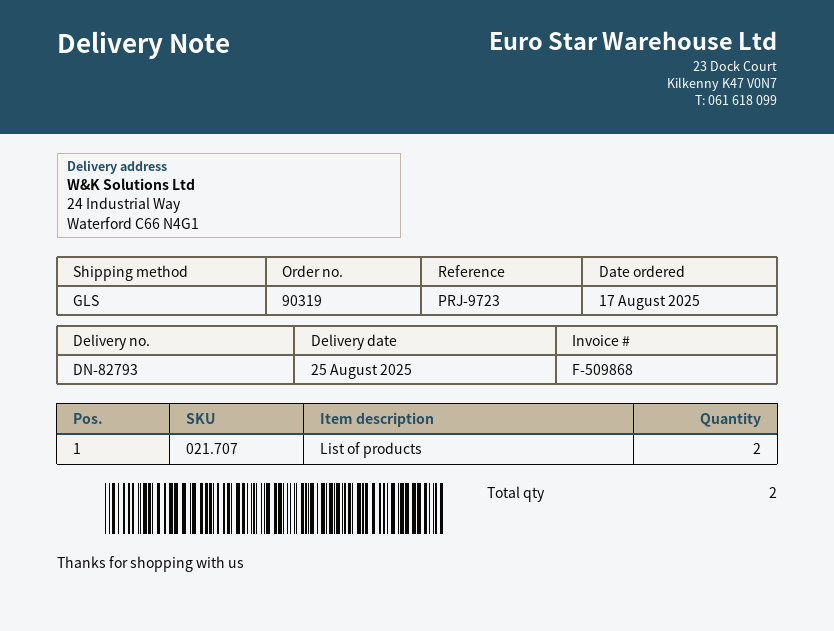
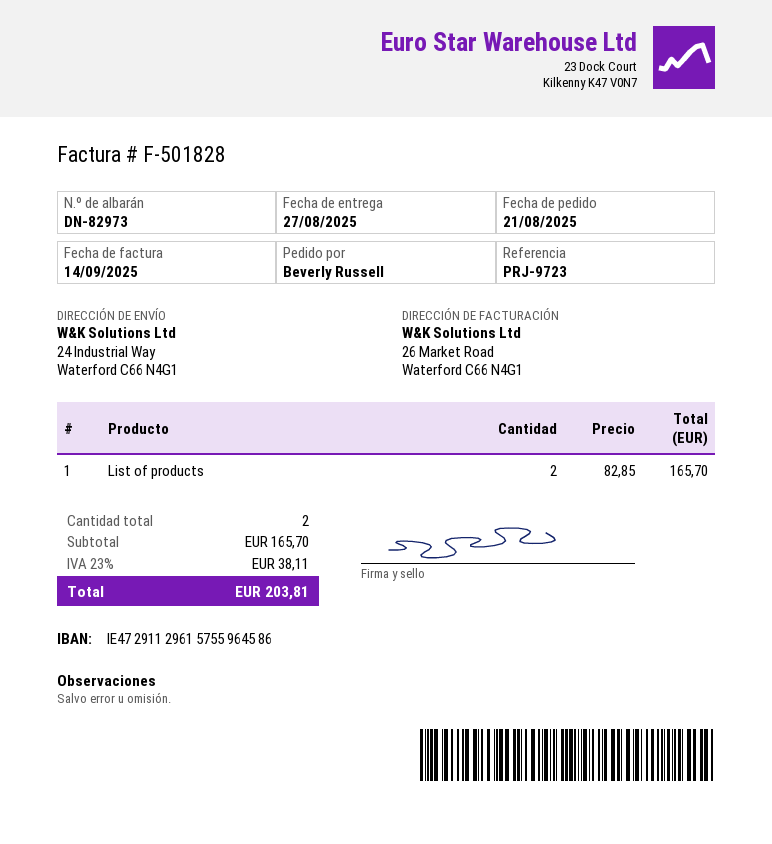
order date: 2025-08-17 -> 2025-08-21
delivery note number: DN-82793 -> DN-82973
delivery date: 2025-08-25 -> 2025-08-27
invoice number: F-509868 -> F-501828

